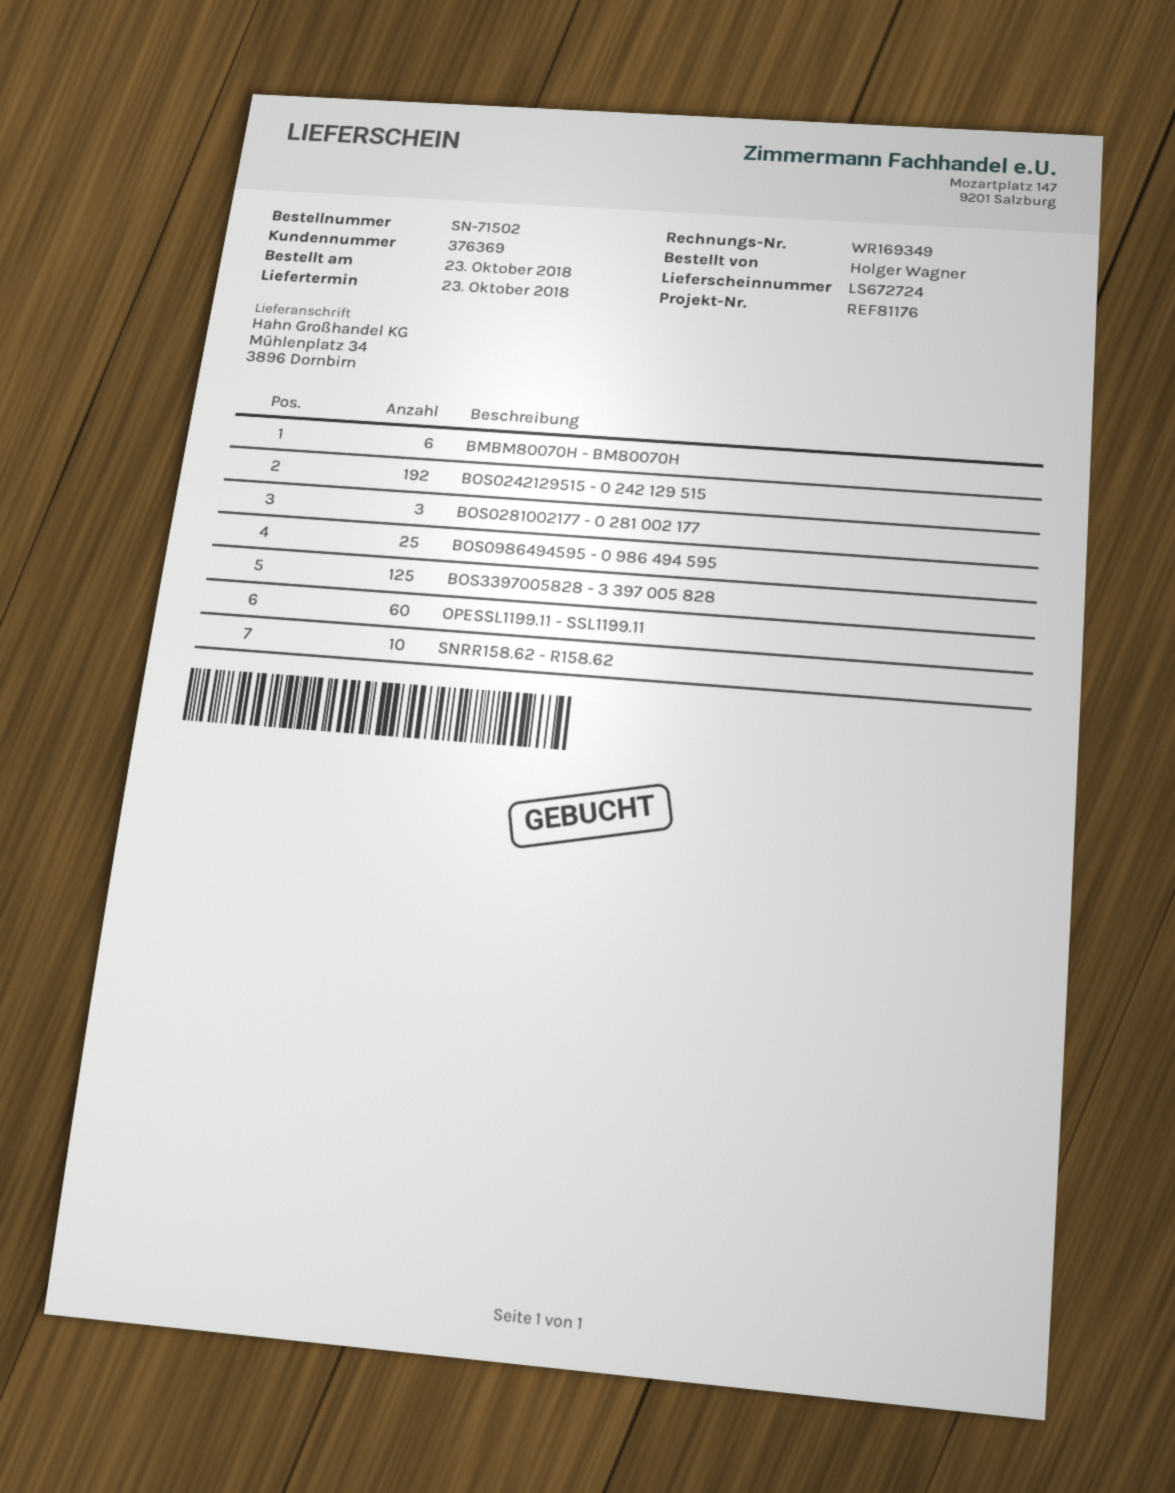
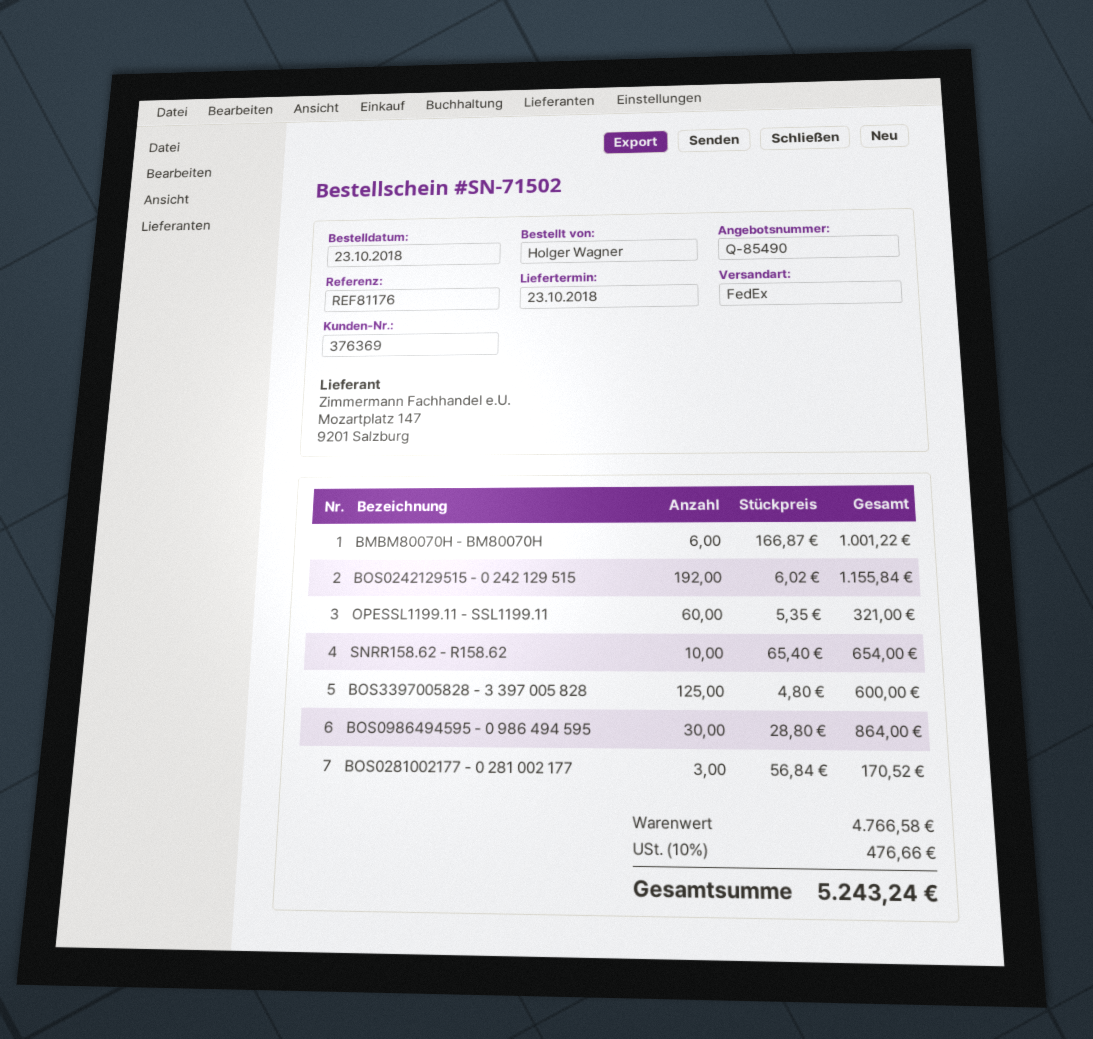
BOS0986494595 - 0 986 494 595: 25 -> 30

